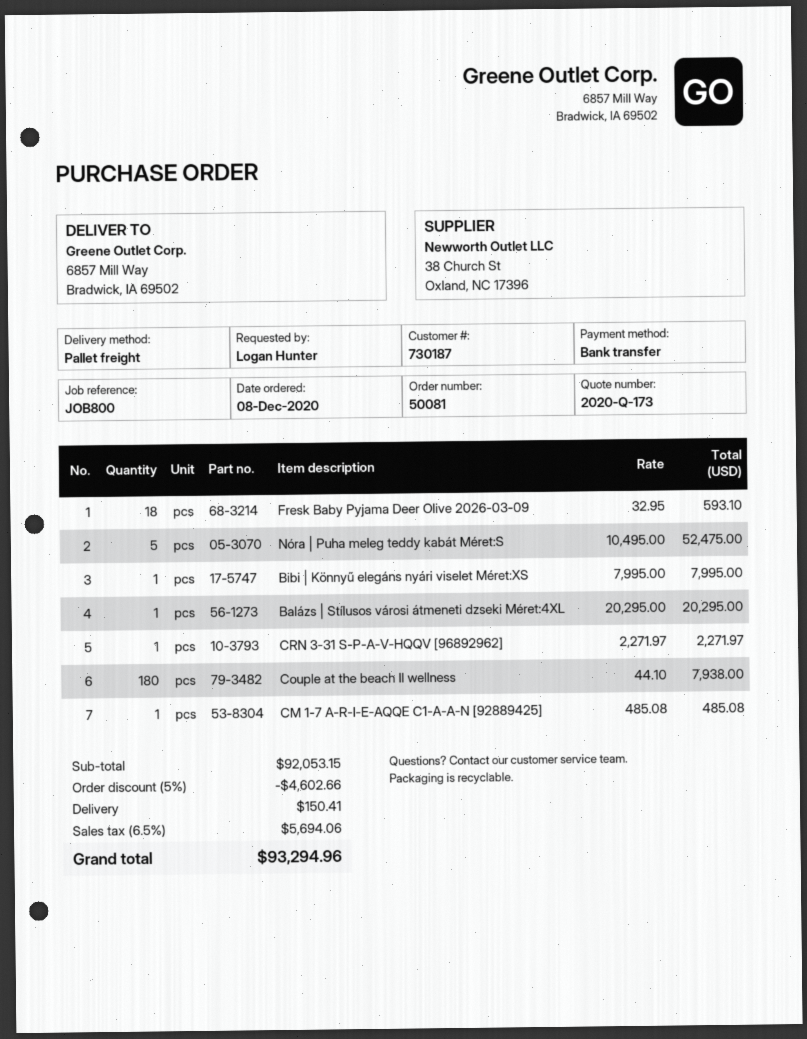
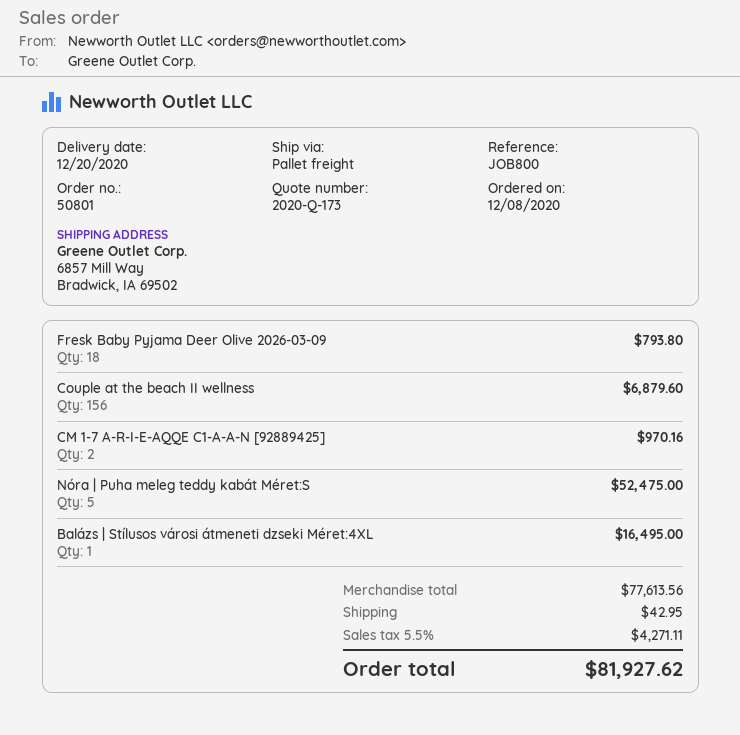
order number: 50081 -> 50801
Fresk Baby Pyjama Deer Olive 2026-03-09: 18 for 593.10 -> 18 for 793.80
Bibi | Könnyű elegáns nyári viselet Méret:XS: 1 for 7995.00 -> none
Balázs | Stílusos városi átmeneti dzseki Méret:4XL: 1 for 20295.00 -> 1 for 16495.00
CRN 3-31 S-P-A-V-HQQV [96892962]: 1 for 2271.97 -> none
Couple at the beach II wellness: 180 for 7938.00 -> 156 for 6879.60
CM 1-7 A-R-I-E-AQQE C1-A-A-N [92889425]: 1 for 485.08 -> 2 for 970.16
subtotal: 92053.15 -> 77613.56
discount: 5% = 4602.66 -> none
shipping: 150.41 -> 42.95
tax: 6.5% = 5694.06 -> 5.5% = 4271.11
total: 93294.96 -> 81927.62

